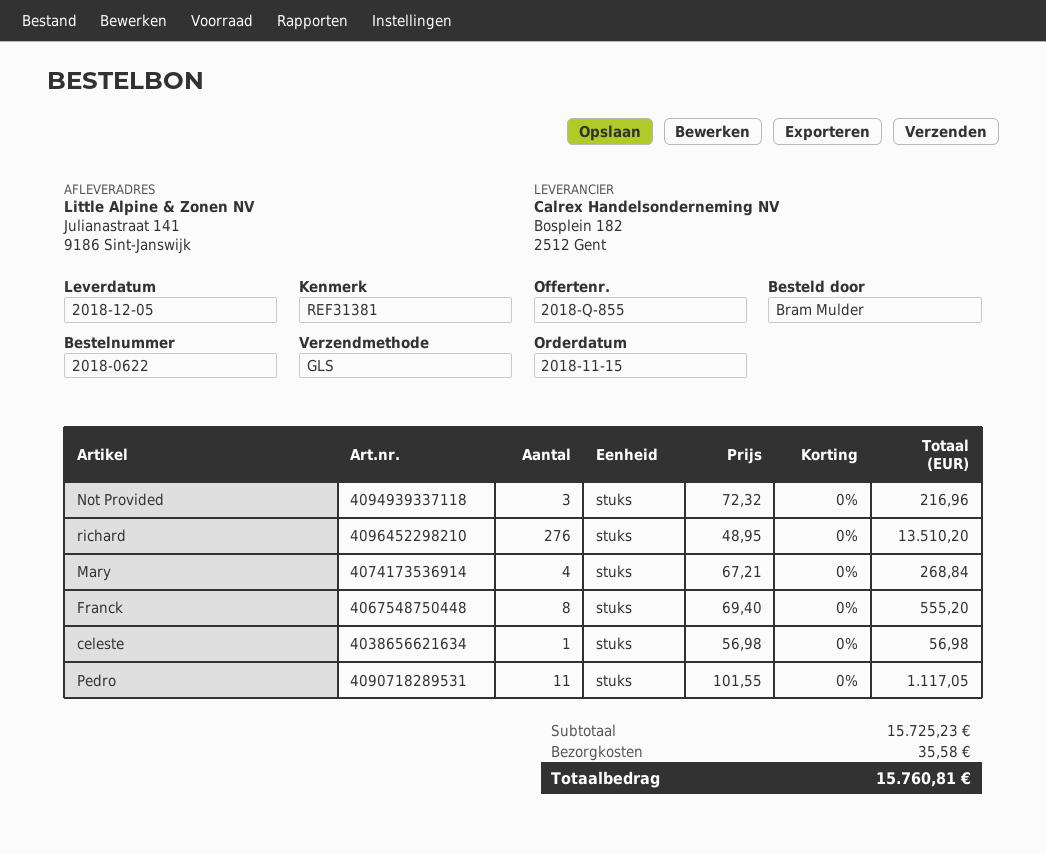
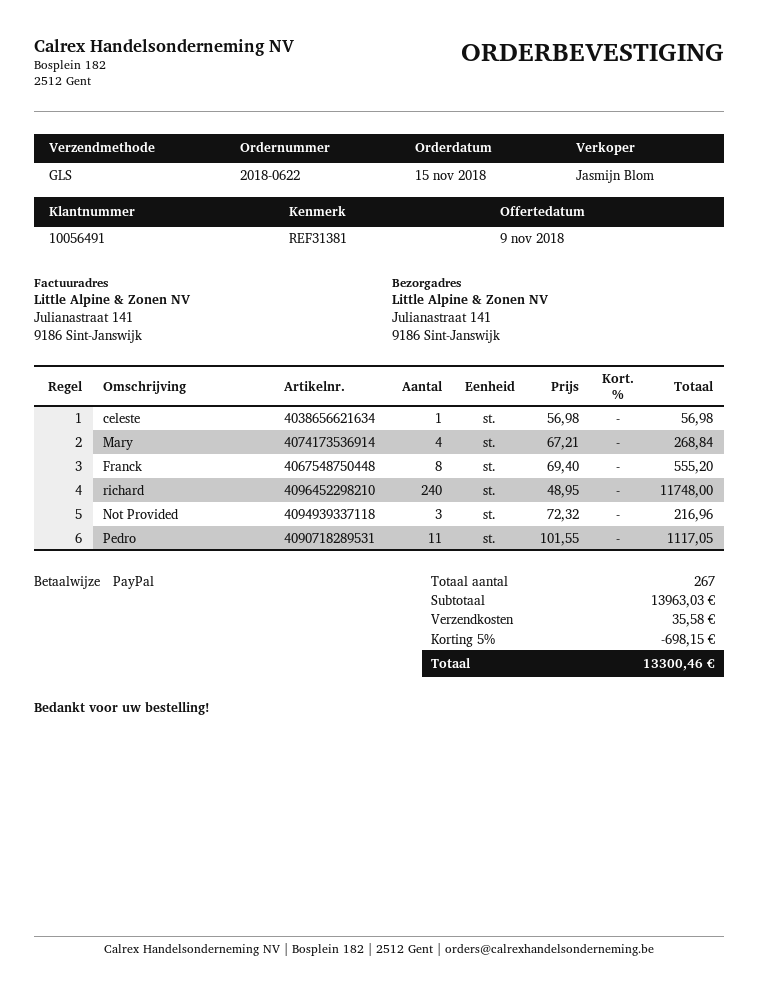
richard: 276 x 48.95 = 13510.20 -> 240 x 48.95 = 11748.00
subtotal: 15725.23 -> 13963.03
discount: none -> 5% = 698.15
total: 15760.81 -> 13300.46

